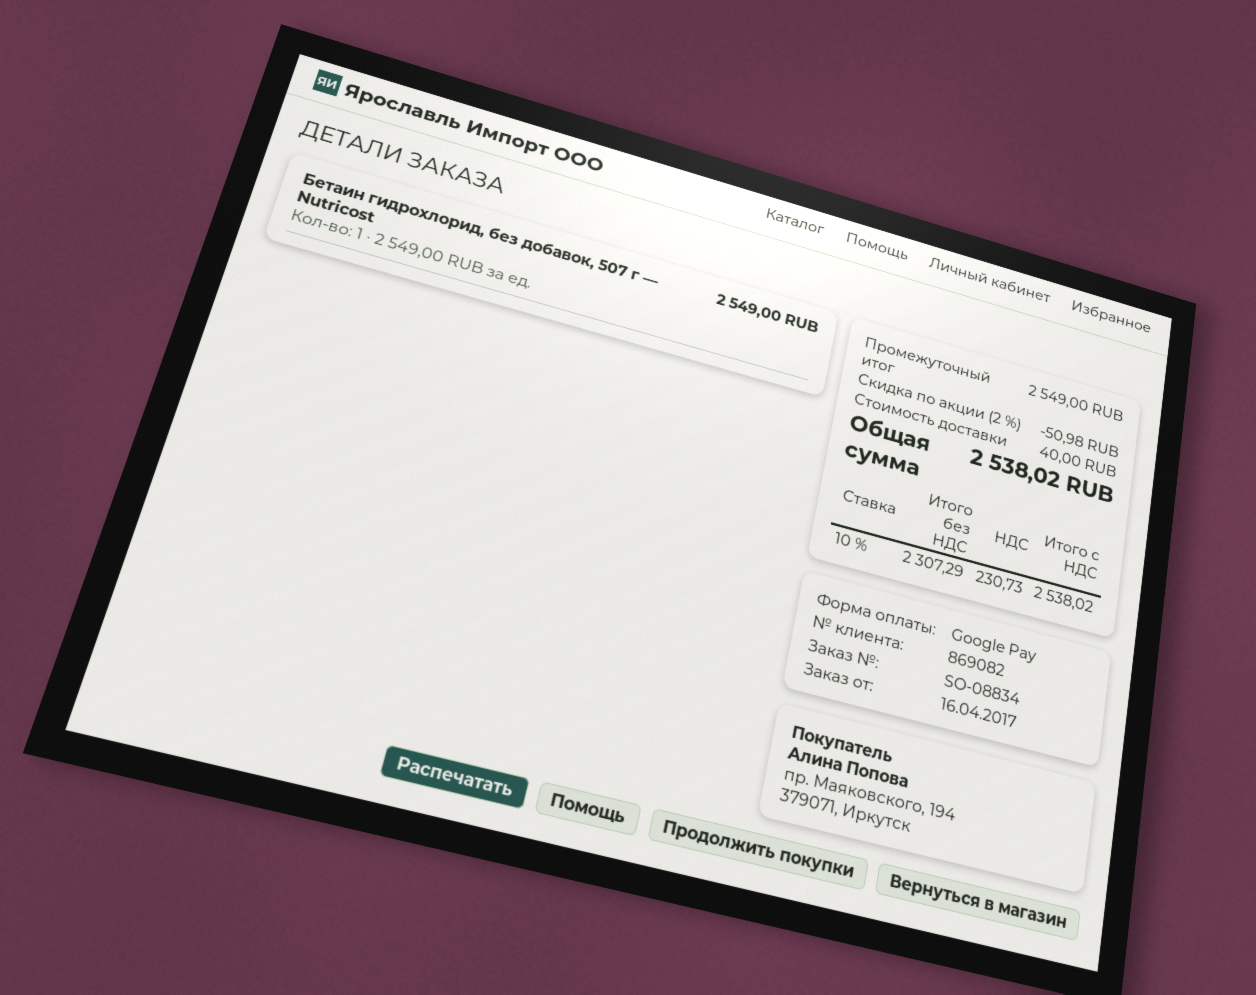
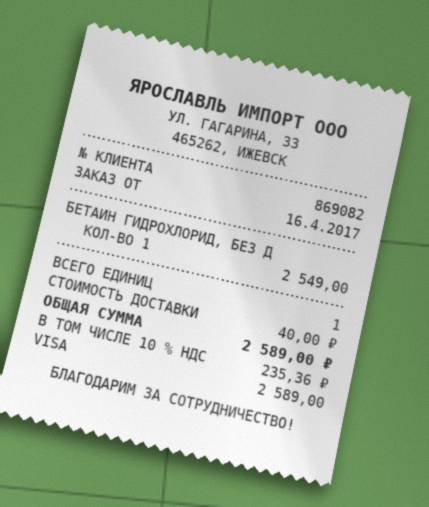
payment method: Google Pay -> Visa
discount: 2% = 50.98 -> none
tax: 10% = 230.73 -> 10% = 235.36
total: 2538.02 -> 2589.00

